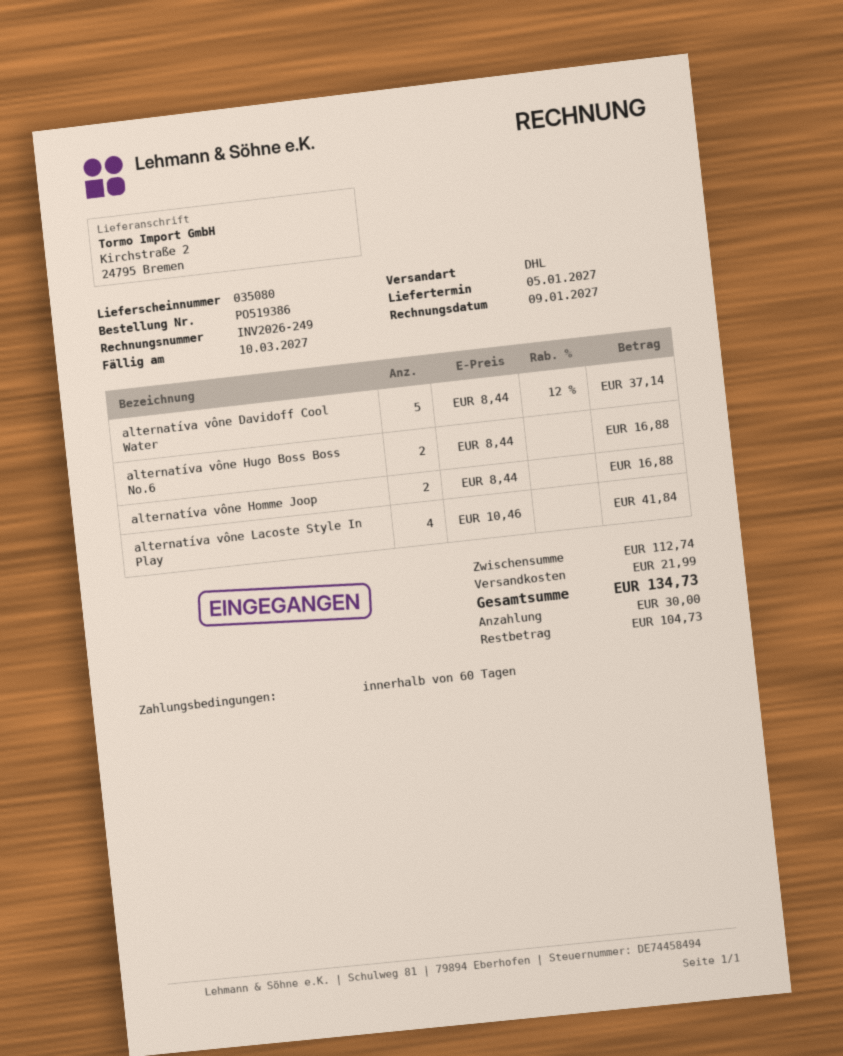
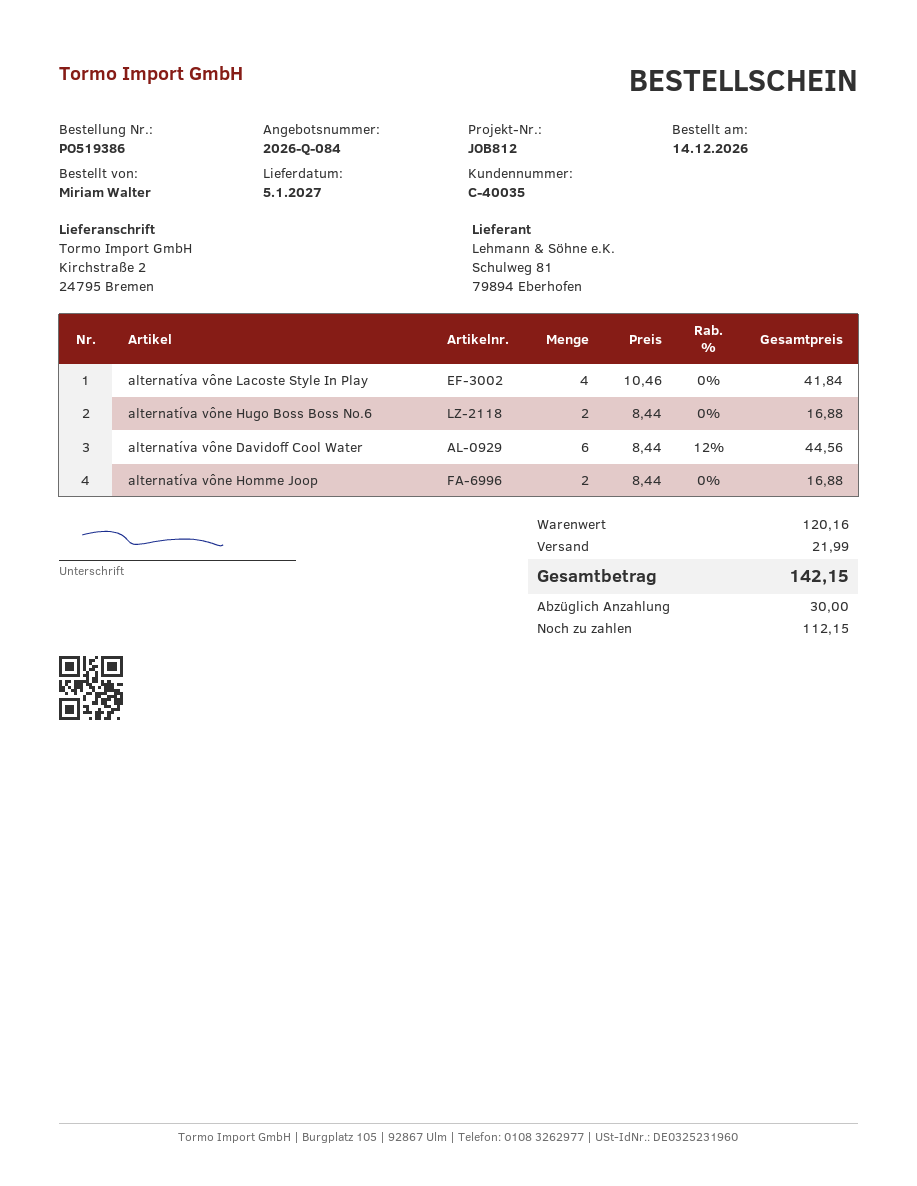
alternatíva vône Davidoff Cool Water: 5 x 8.44 - 12% = 37.14 -> 6 x 8.44 - 12% = 44.56
subtotal: 112.74 -> 120.16
total: 134.73 -> 142.15
balance: 104.73 -> 112.15

